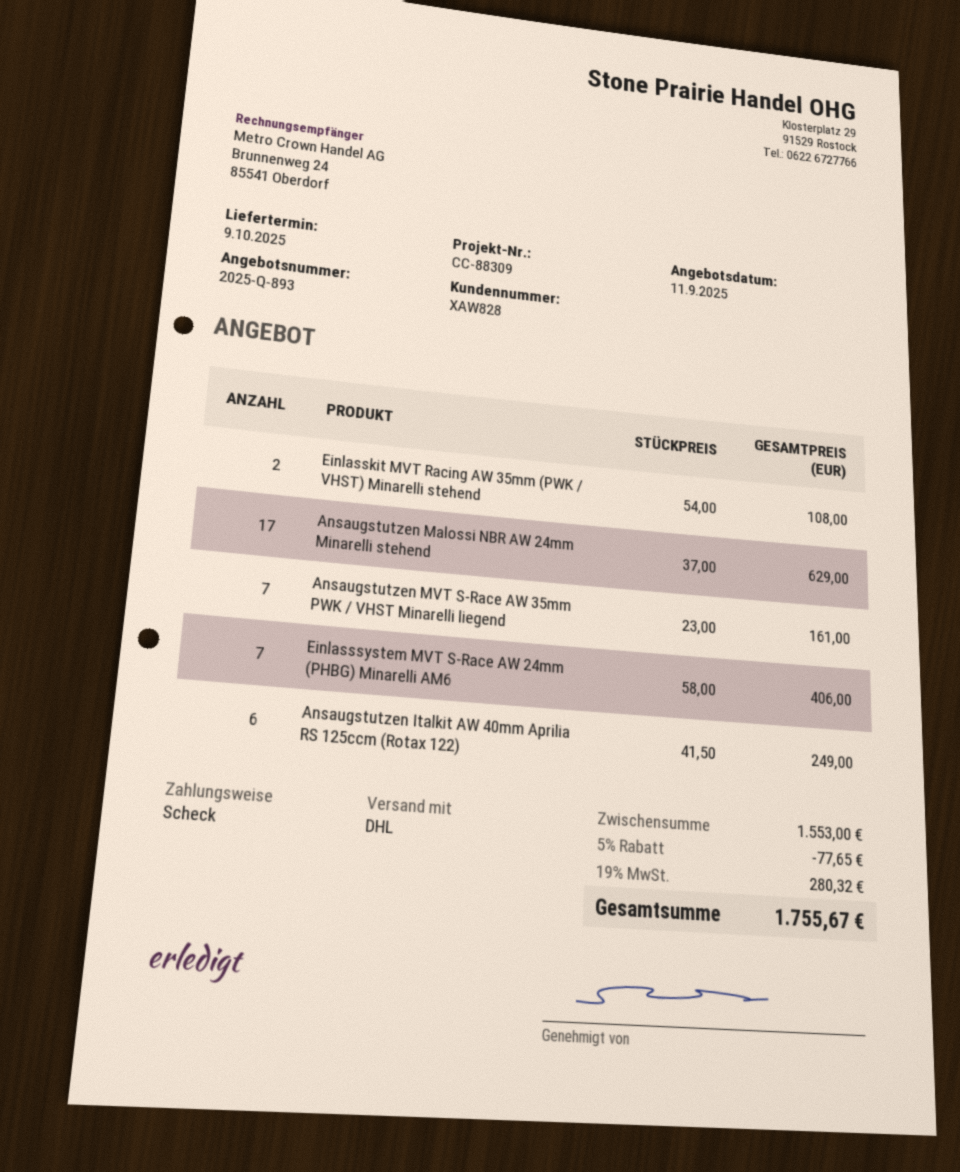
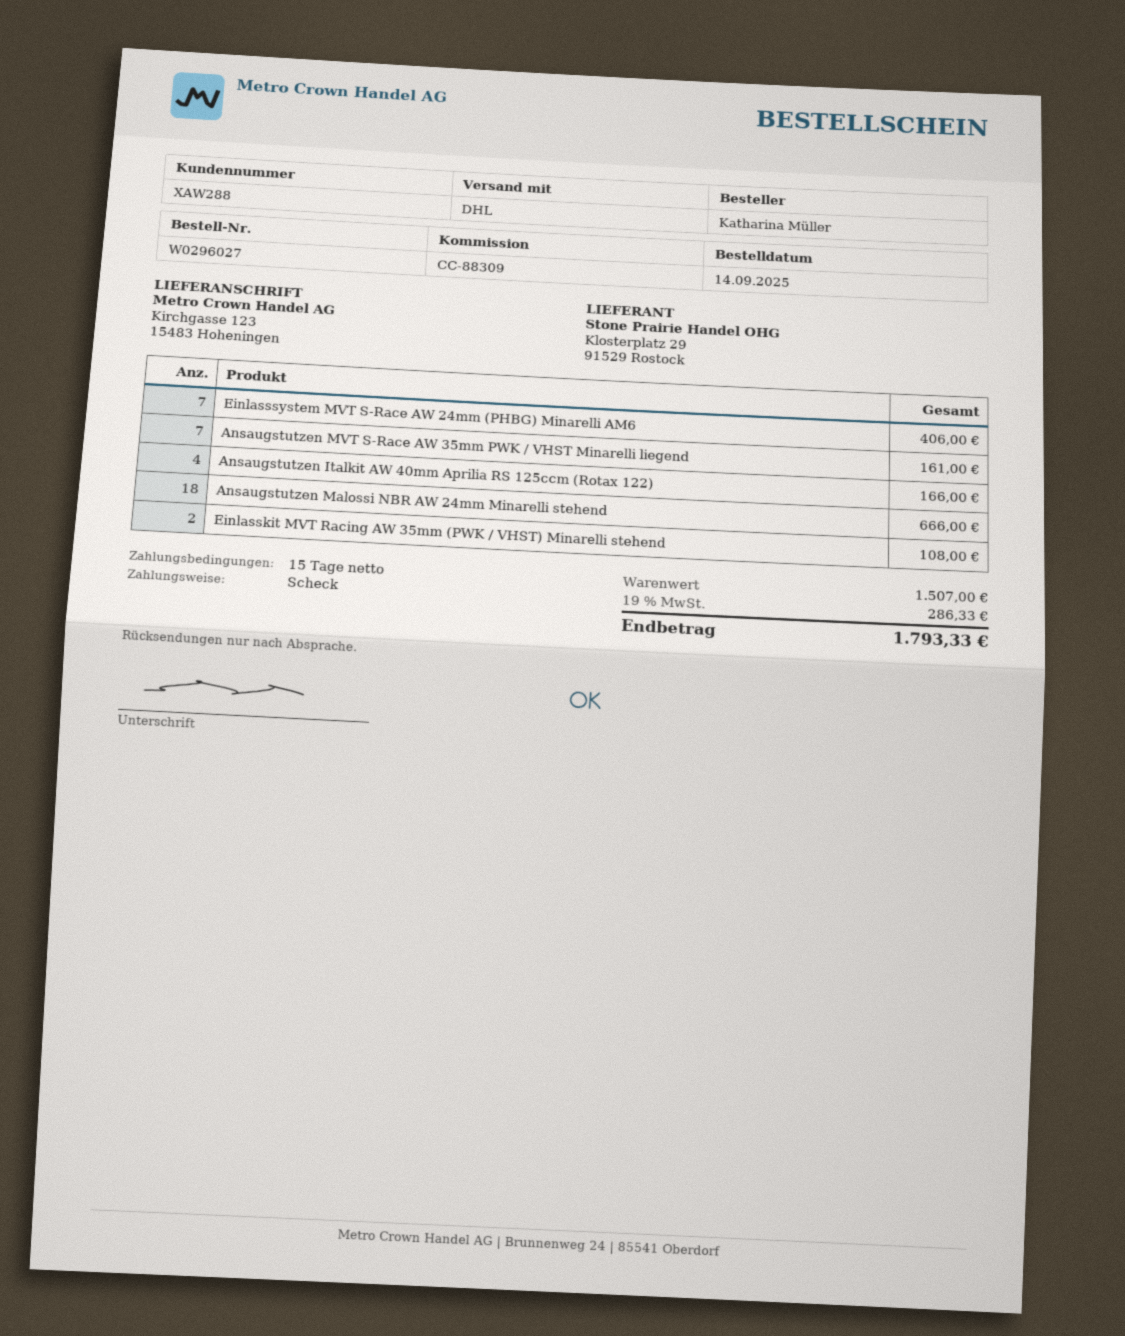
customer number: XAW828 -> XAW288
Ansaugstutzen Malossi NBR AW 24mm Minarelli stehend: 17 for 629.00 -> 18 for 666.00
Ansaugstutzen Italkit AW 40mm Aprilia RS 125ccm (Rotax 122): 6 for 249.00 -> 4 for 166.00
subtotal: 1553.00 -> 1507.00
discount: 5% = 77.65 -> none
tax: 19% = 280.32 -> 19% = 286.33
total: 1755.67 -> 1793.33

